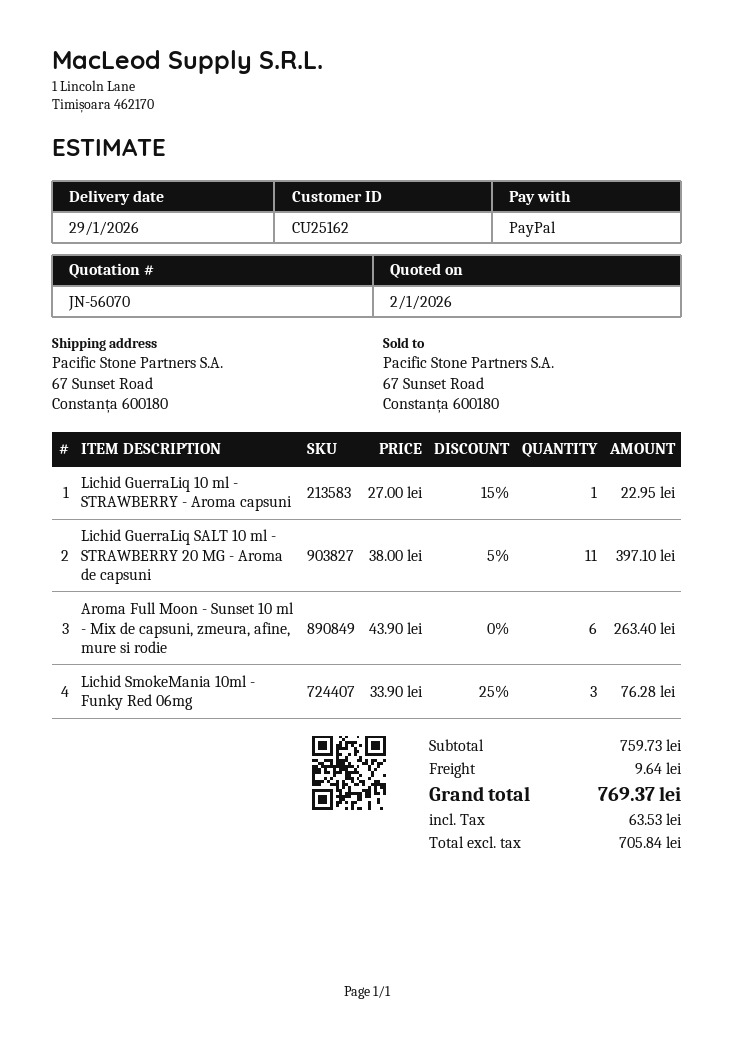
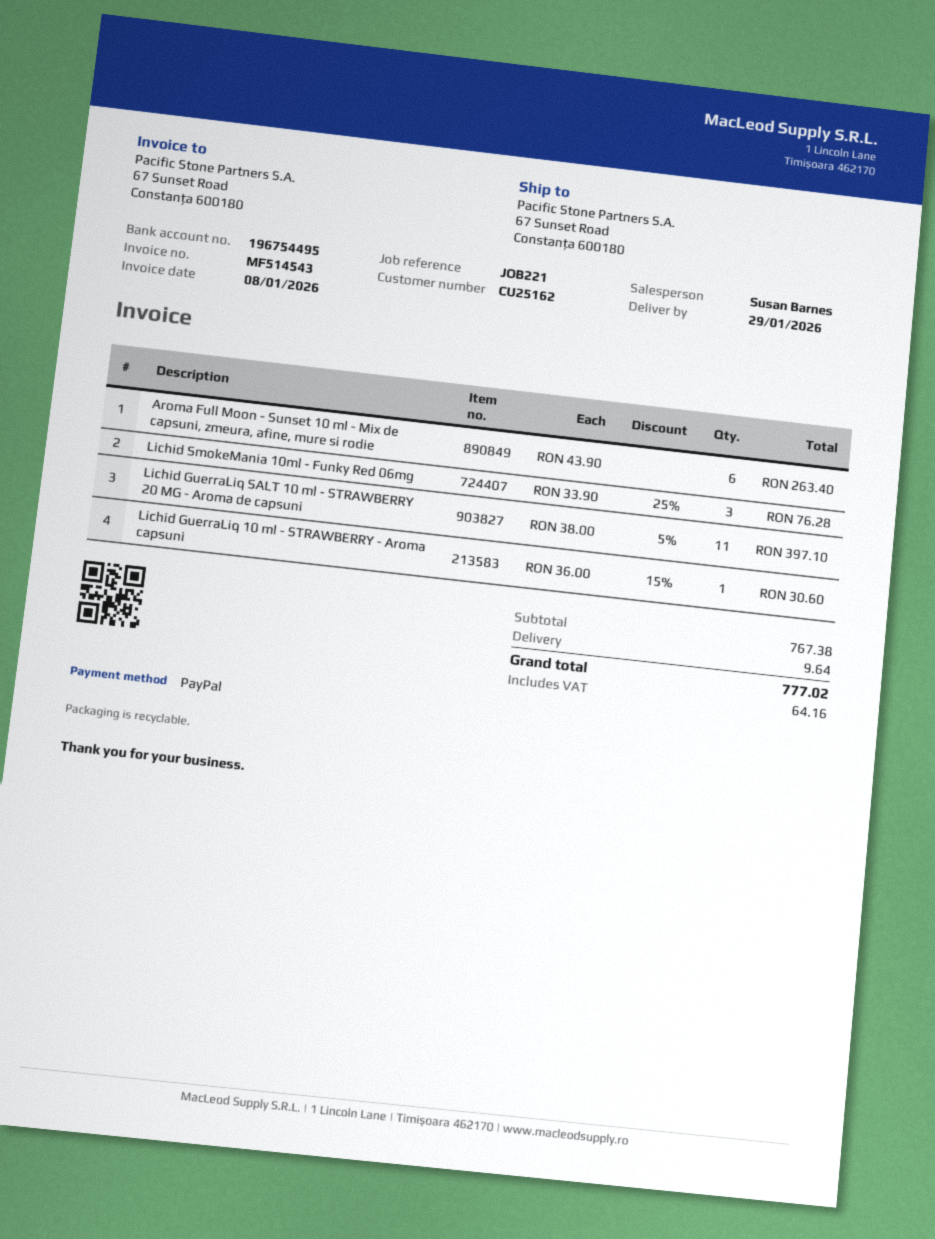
Lichid GuerraLiq 10 ml - STRAWBERRY - Aroma capsuni: 1 x 27.00 - 15% = 22.95 -> 1 x 36.00 - 15% = 30.60
subtotal: 759.73 -> 767.38
tax: 63.53 -> 64.16
total: 769.37 -> 777.02

